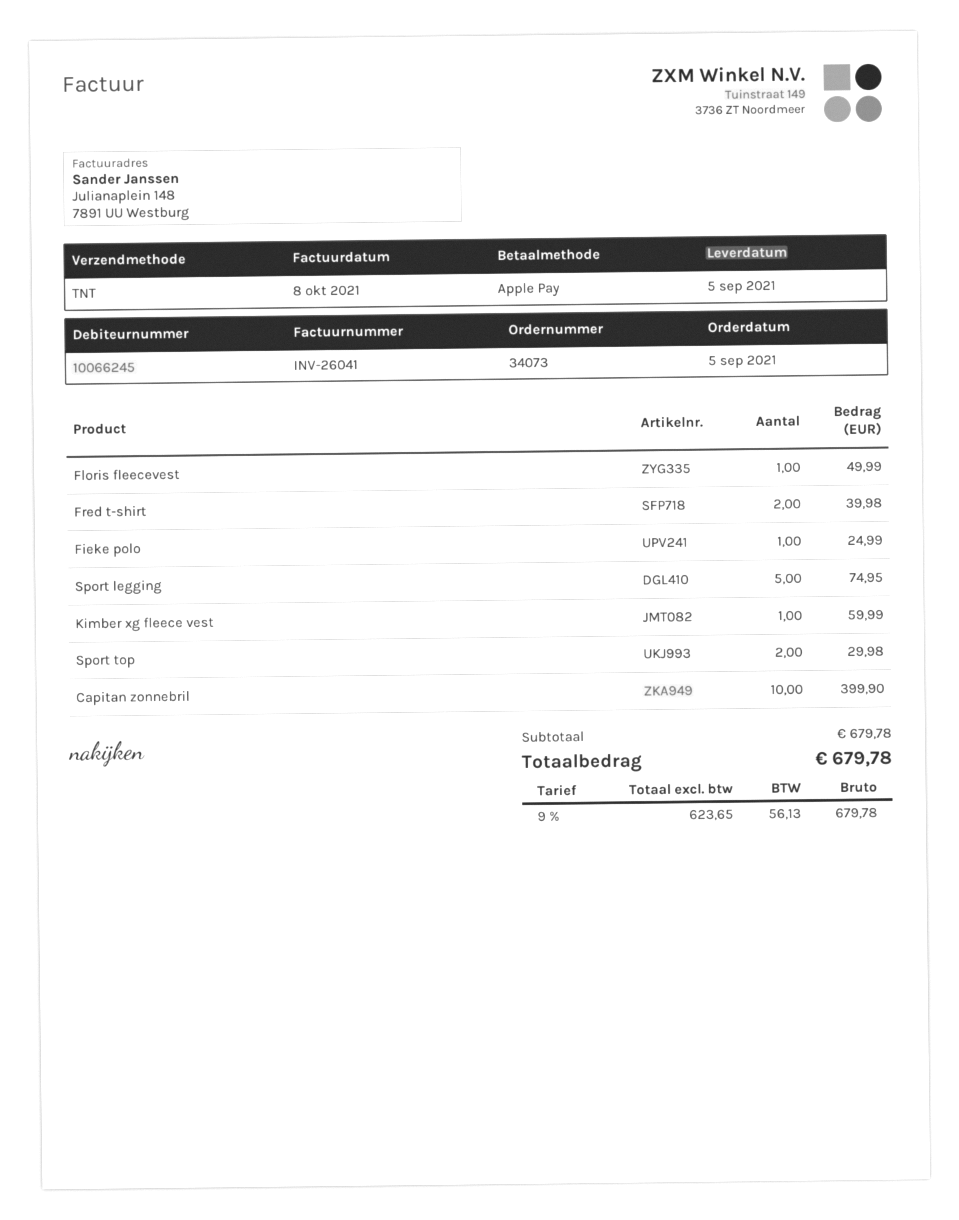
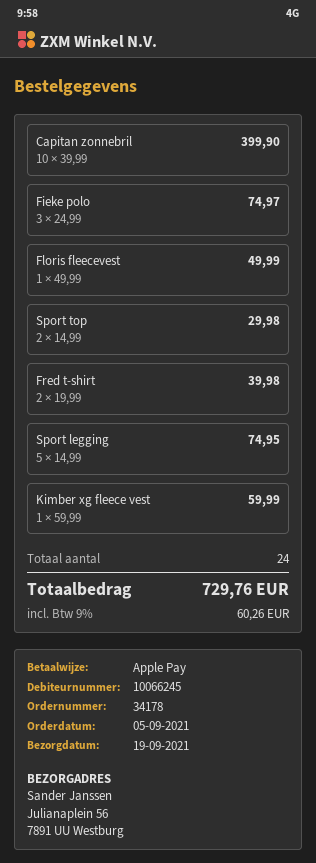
order number: 34073 -> 34178
delivery date: 2021-09-05 -> 2021-09-19
Fieke polo: 1 for 24.99 -> 3 for 74.97
tax: 9% = 56.13 -> 9% = 60.26
total: 679.78 -> 729.76

